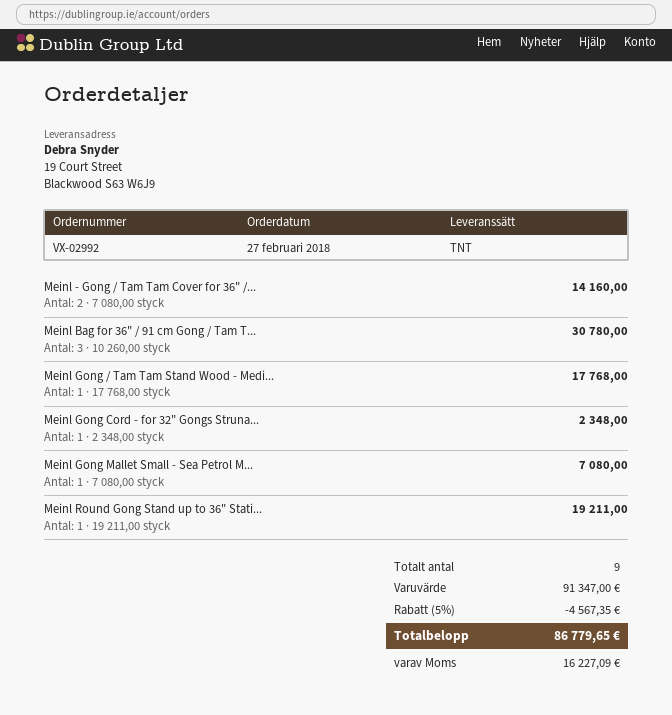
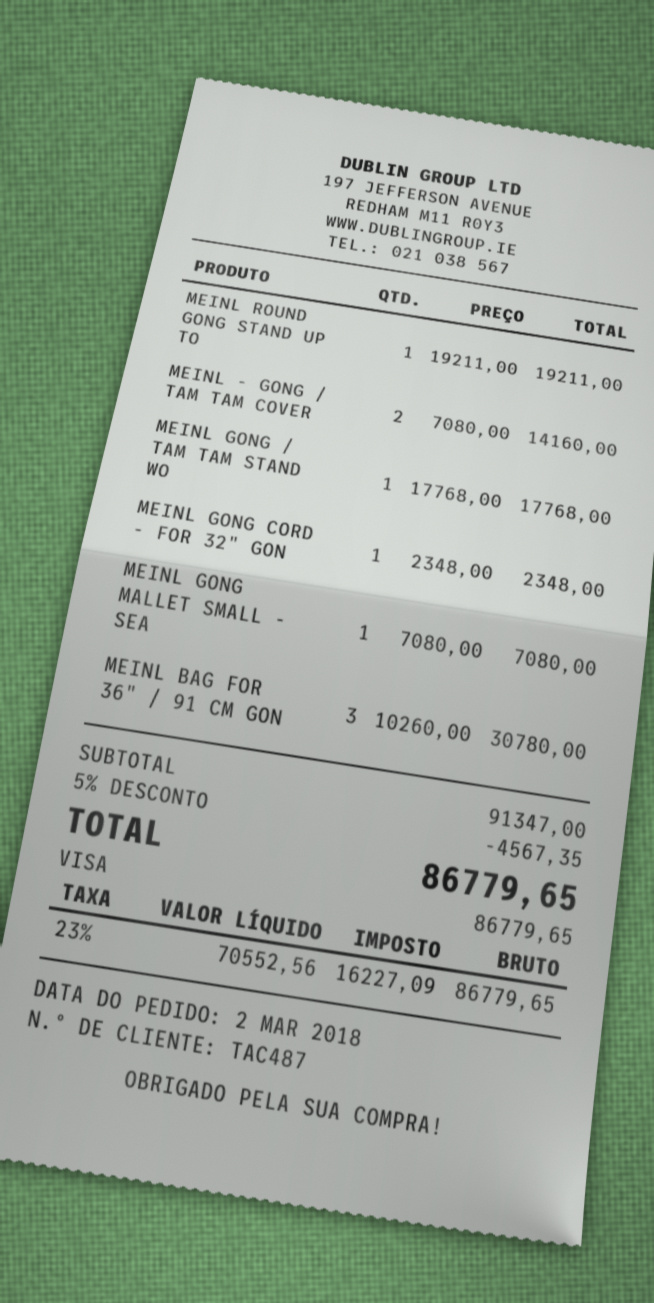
order date: 2018-02-27 -> 2018-03-02

